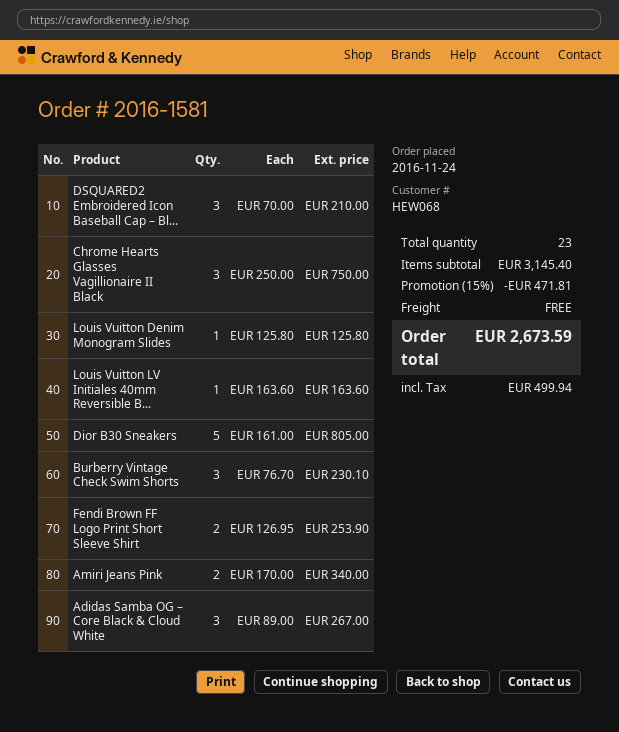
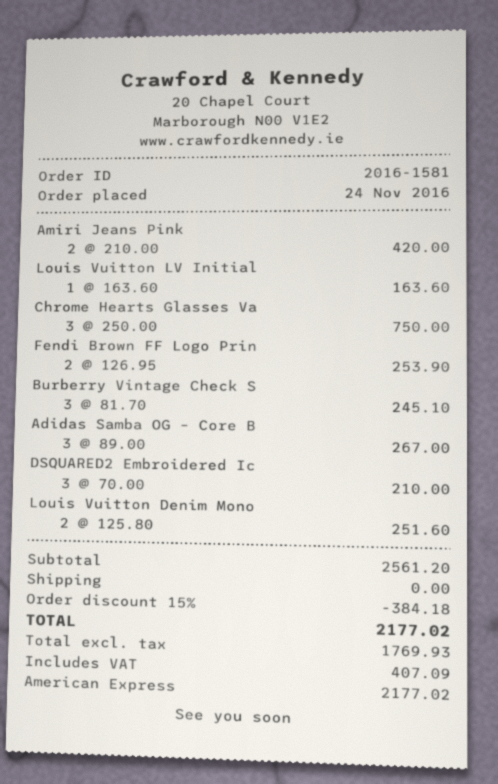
Louis Vuitton Denim Monogram Slides: 1 x 125.80 = 125.80 -> 2 x 125.80 = 251.60
Dior B30 Sneakers: 5 x 161.00 = 805.00 -> none
Burberry Vintage Check Swim Shorts: 3 x 76.70 = 230.10 -> 3 x 81.70 = 245.10
Amiri Jeans Pink: 2 x 170.00 = 340.00 -> 2 x 210.00 = 420.00
subtotal: 3145.40 -> 2561.20
discount: 15% = 471.81 -> 15% = 384.18
tax: 499.94 -> 407.09
total: 2673.59 -> 2177.02

